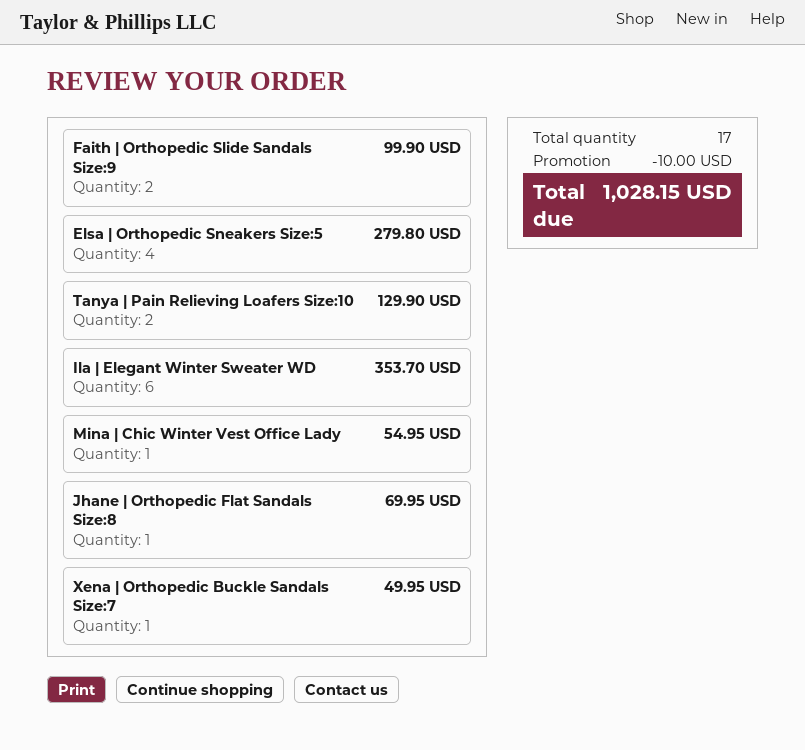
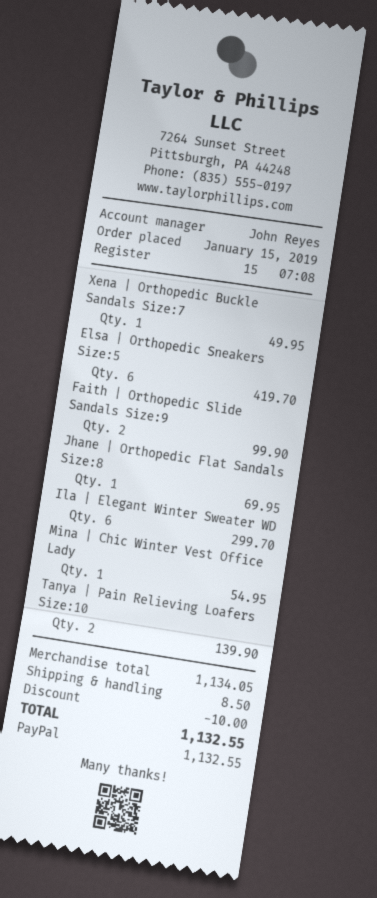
Elsa | Orthopedic Sneakers Size:5: 4 for 279.80 -> 6 for 419.70
Tanya | Pain Relieving Loafers Size:10: 2 for 129.90 -> 2 for 139.90
Ila | Elegant Winter Sweater WD: 6 for 353.70 -> 6 for 299.70
shipping: none -> 8.50
total: 1028.15 -> 1132.55

